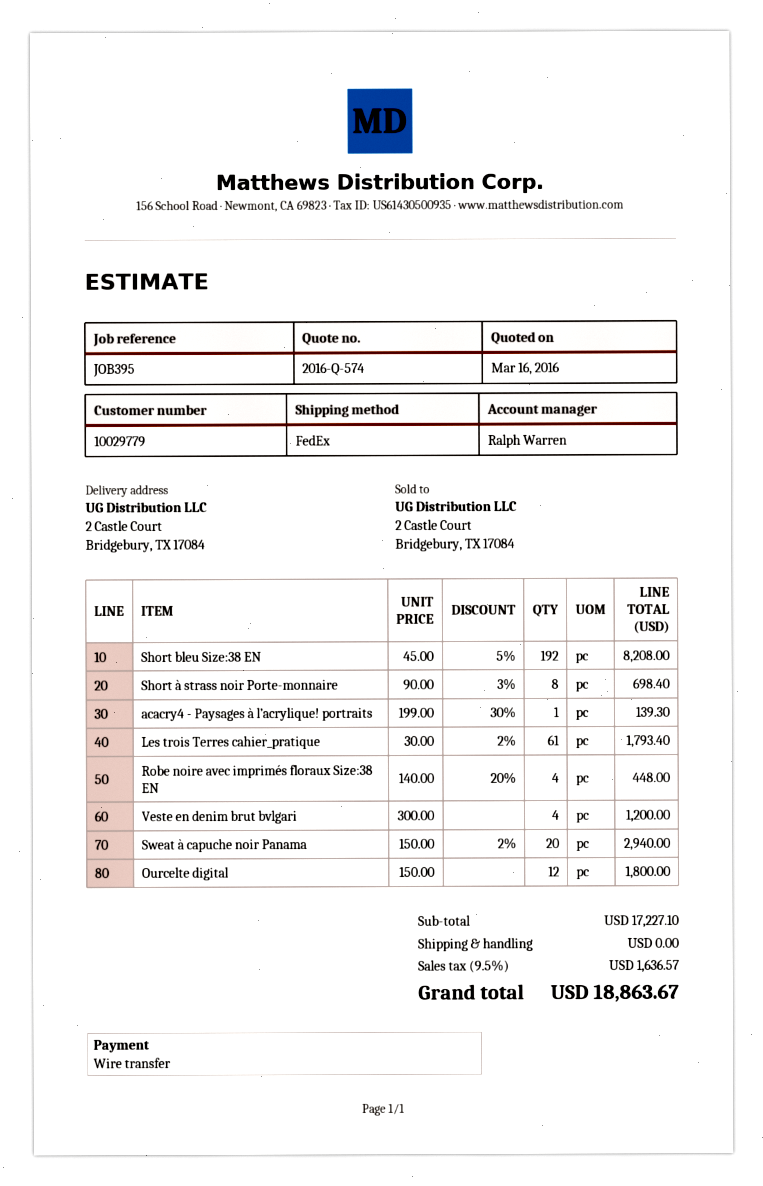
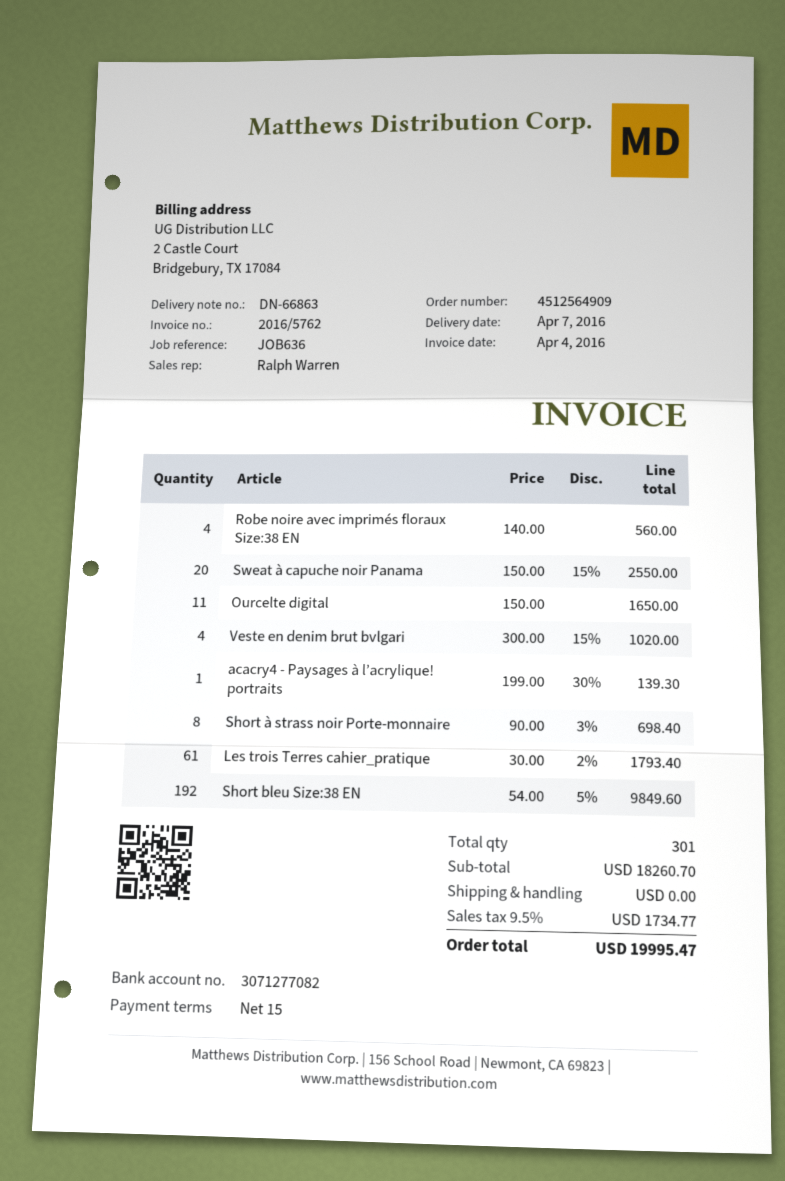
reference: JOB395 -> JOB636
Short bleu Size:38 EN: 192 x 45.00 - 5% = 8208.00 -> 192 x 54.00 - 5% = 9849.60
Robe noire avec imprimés floraux Size:38 EN: 4 x 140.00 - 20% = 448.00 -> 4 x 140.00 = 560.00
Veste en denim brut bvlgari: 4 x 300.00 = 1200.00 -> 4 x 300.00 - 15% = 1020.00
Sweat à capuche noir Panama: 20 x 150.00 - 2% = 2940.00 -> 20 x 150.00 - 15% = 2550.00
Ourcelte digital: 12 x 150.00 = 1800.00 -> 11 x 150.00 = 1650.00
subtotal: 17227.10 -> 18260.70
tax: 9.5% = 1636.57 -> 9.5% = 1734.77
total: 18863.67 -> 19995.47

